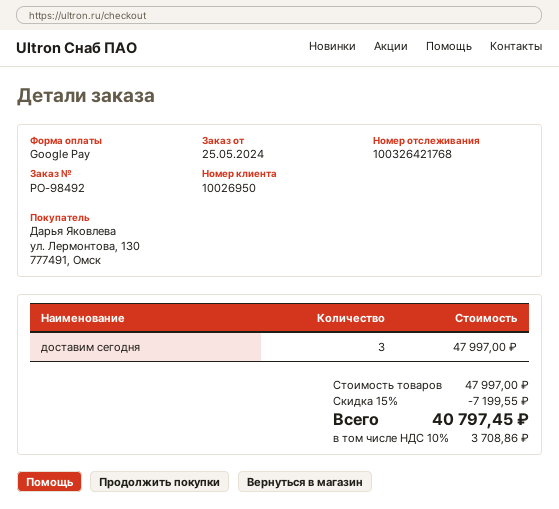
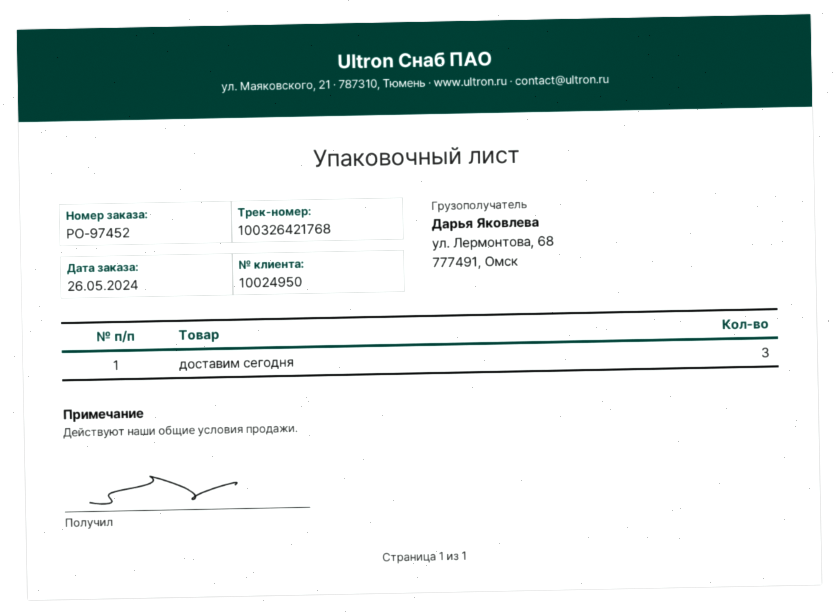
order number: PO-98492 -> PO-97452
order date: 2024-05-25 -> 2024-05-26
customer number: 10026950 -> 10024950

